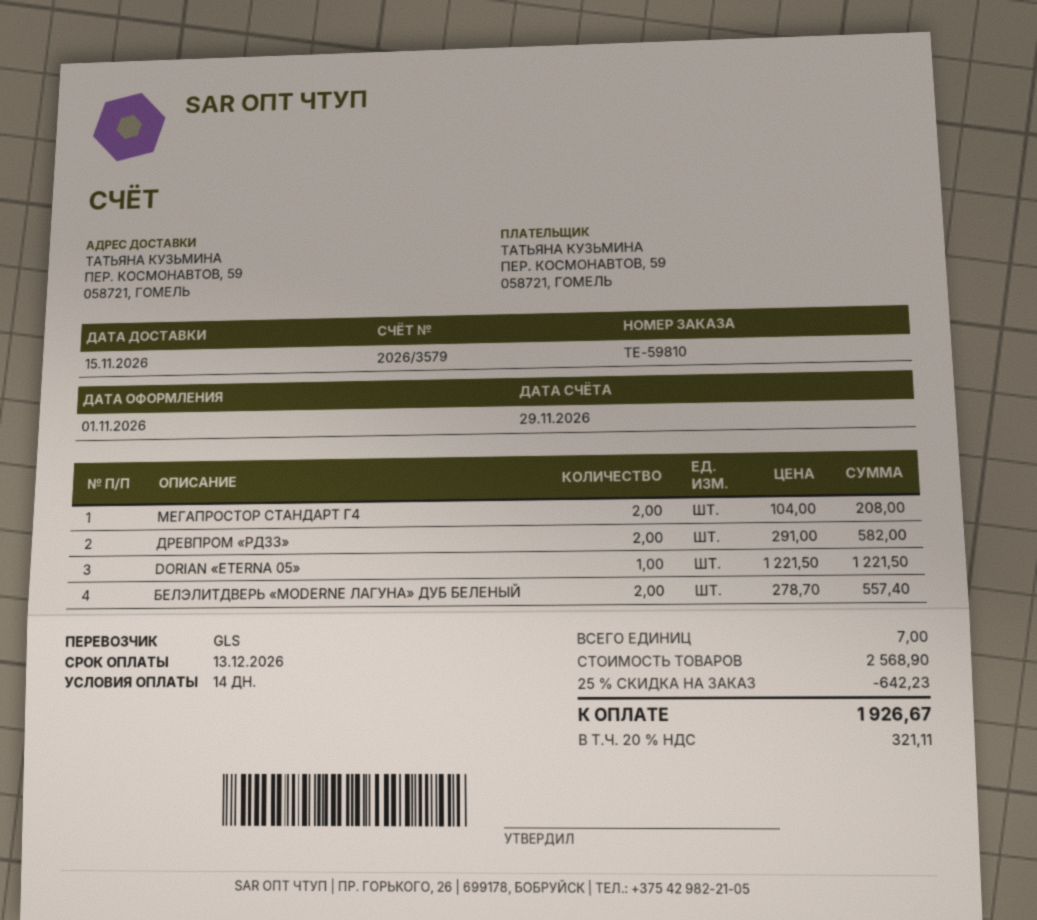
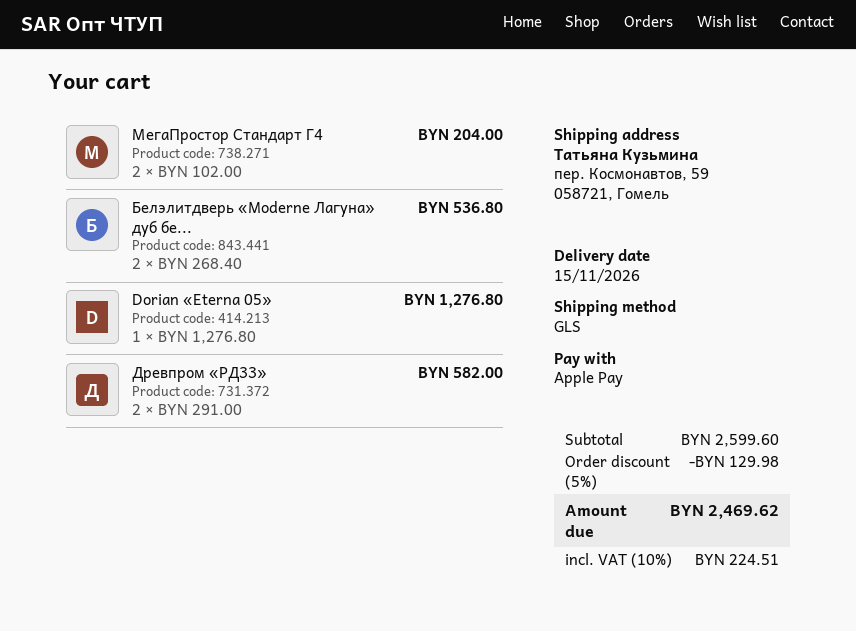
МЕГАПРОСТОР СТАНДАРТ Г4: 2 x 104.00 = 208.00 -> 2 x 102.00 = 204.00
DORIAN «ETERNA 05»: 1 x 1221.50 = 1221.50 -> 1 x 1276.80 = 1276.80
БЕЛЭЛИТДВЕРЬ «MODERNE ЛАГУНА» ДУБ БЕЛЕНЫЙ: 2 x 278.70 = 557.40 -> 2 x 268.40 = 536.80
subtotal: 2568.90 -> 2599.60
discount: 25% = 642.23 -> 5% = 129.98
tax: 20% = 321.11 -> 10% = 224.51
total: 1926.67 -> 2469.62

